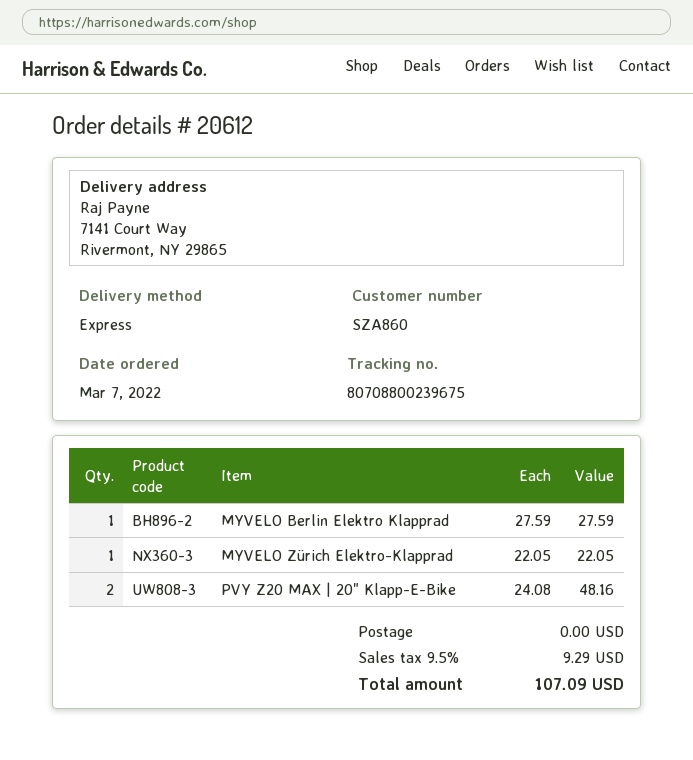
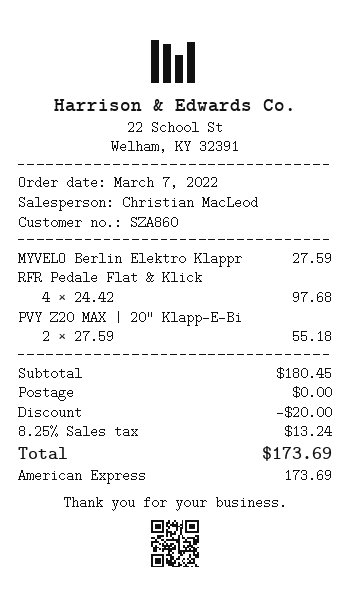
MYVELO Zürich Elektro-Klapprad: 1 x 22.05 = 22.05 -> none
PVY Z20 MAX | 20" Klapp-E-Bike: 2 x 24.08 = 48.16 -> 2 x 27.59 = 55.18
RFR Pedale Flat & Klick: none -> 4 x 24.42 = 97.68
discount: none -> 20.00
tax: 9.5% = 9.29 -> 8.25% = 13.24
total: 107.09 -> 173.69

